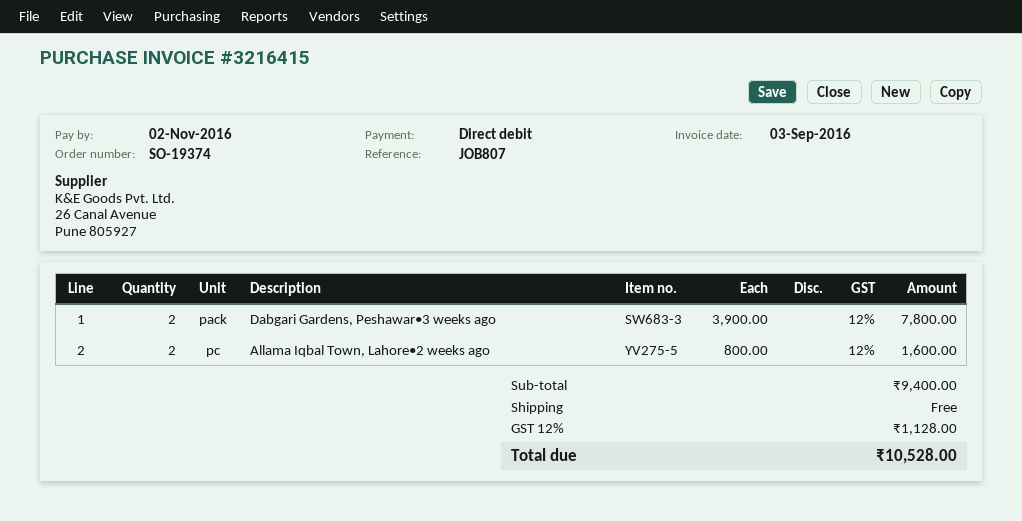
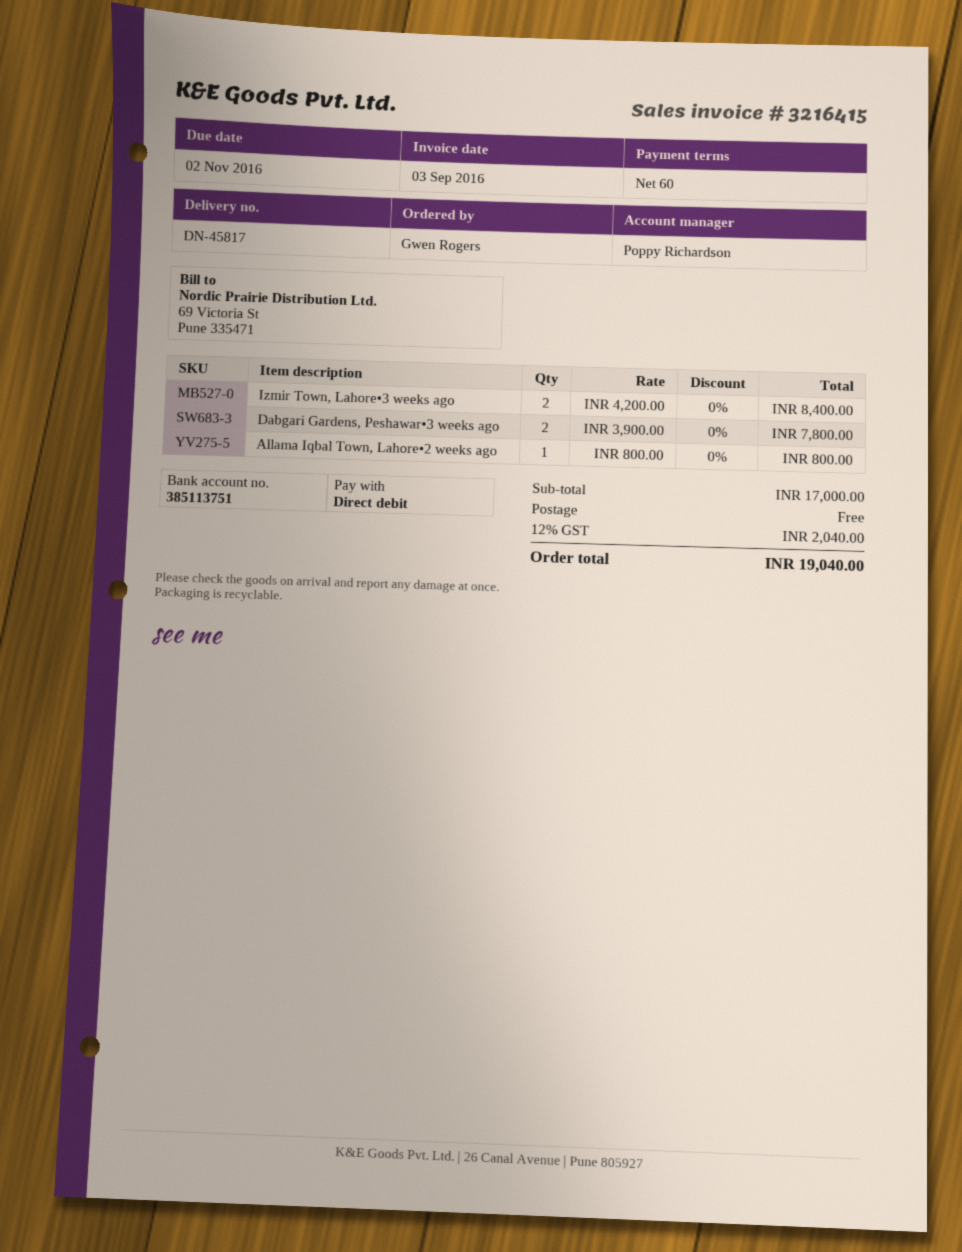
Allama Iqbal Town, Lahore•2 weeks ago: 2 x 800.00 = 1600.00 -> 1 x 800.00 = 800.00
Izmir Town, Lahore•3 weeks ago: none -> 2 x 4200.00 = 8400.00
subtotal: 9400.00 -> 17000.00
tax: 12% = 1128.00 -> 12% = 2040.00
total: 10528.00 -> 19040.00

